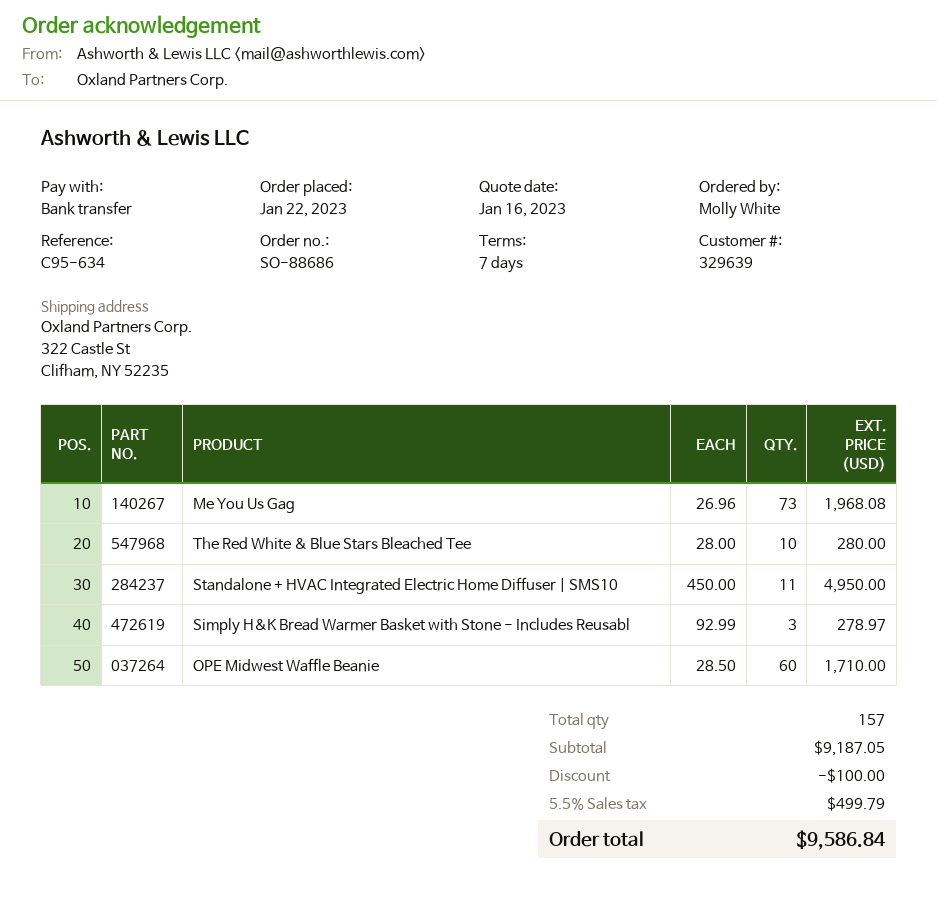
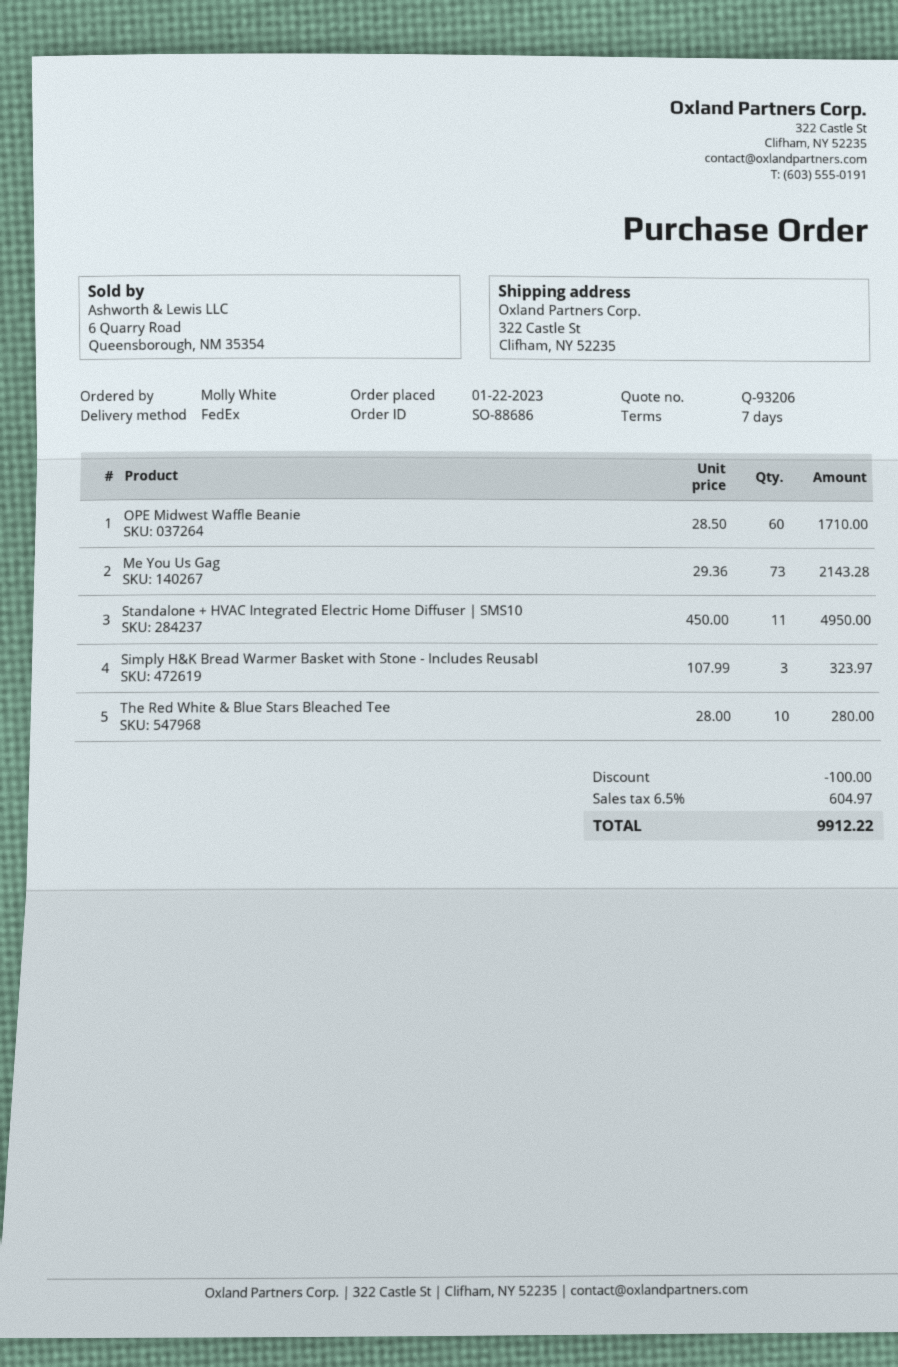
Me You Us Gag: 73 x 26.96 = 1968.08 -> 73 x 29.36 = 2143.28
Simply H&K Bread Warmer Basket with Stone - Includes Reusabl: 3 x 92.99 = 278.97 -> 3 x 107.99 = 323.97
tax: 5.5% = 499.79 -> 6.5% = 604.97
total: 9586.84 -> 9912.22

